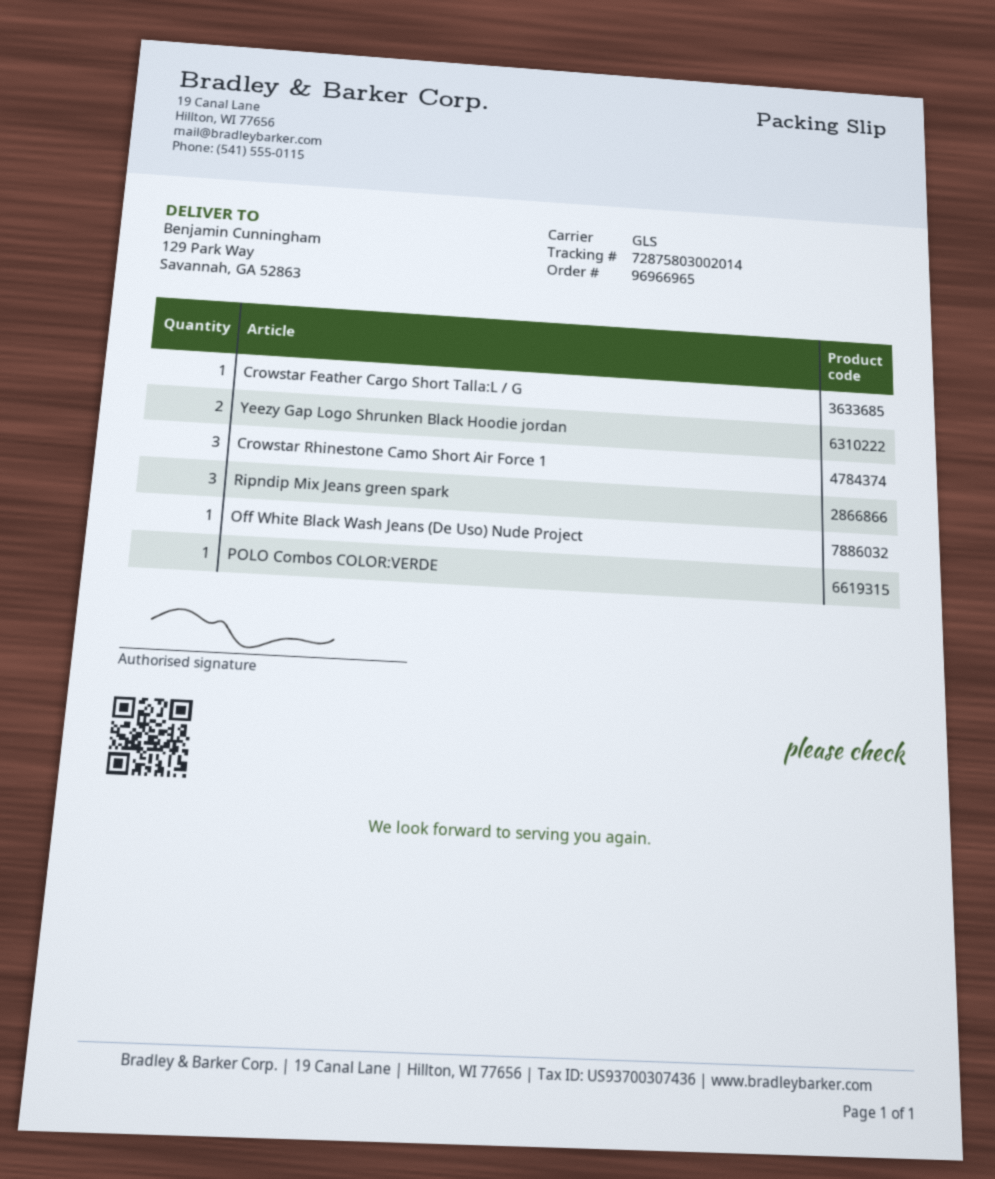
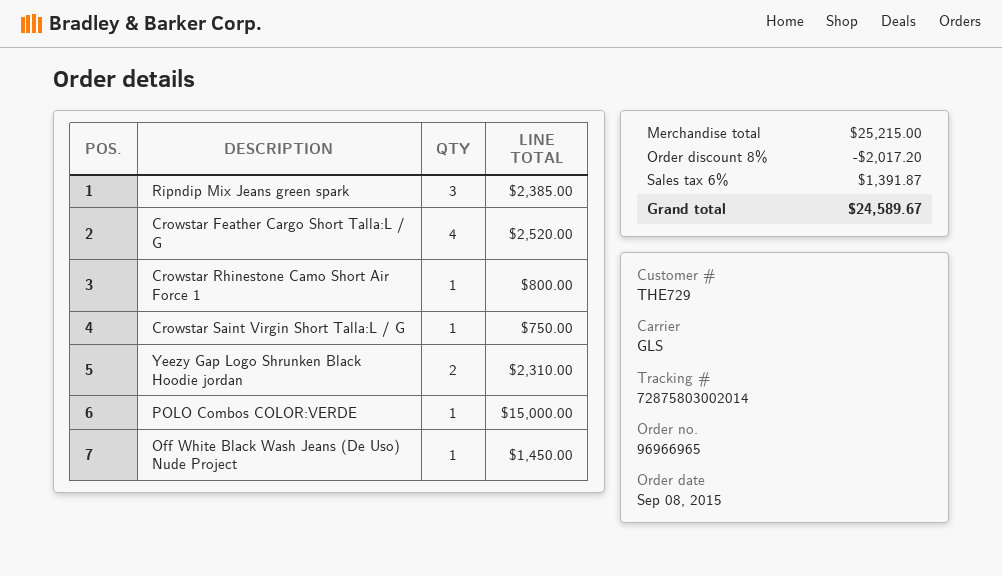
Crowstar Feather Cargo Short Talla:L / G: 1 -> 4
Crowstar Rhinestone Camo Short Air Force 1: 3 -> 1
Crowstar Saint Virgin Short Talla:L / G: none -> 1

